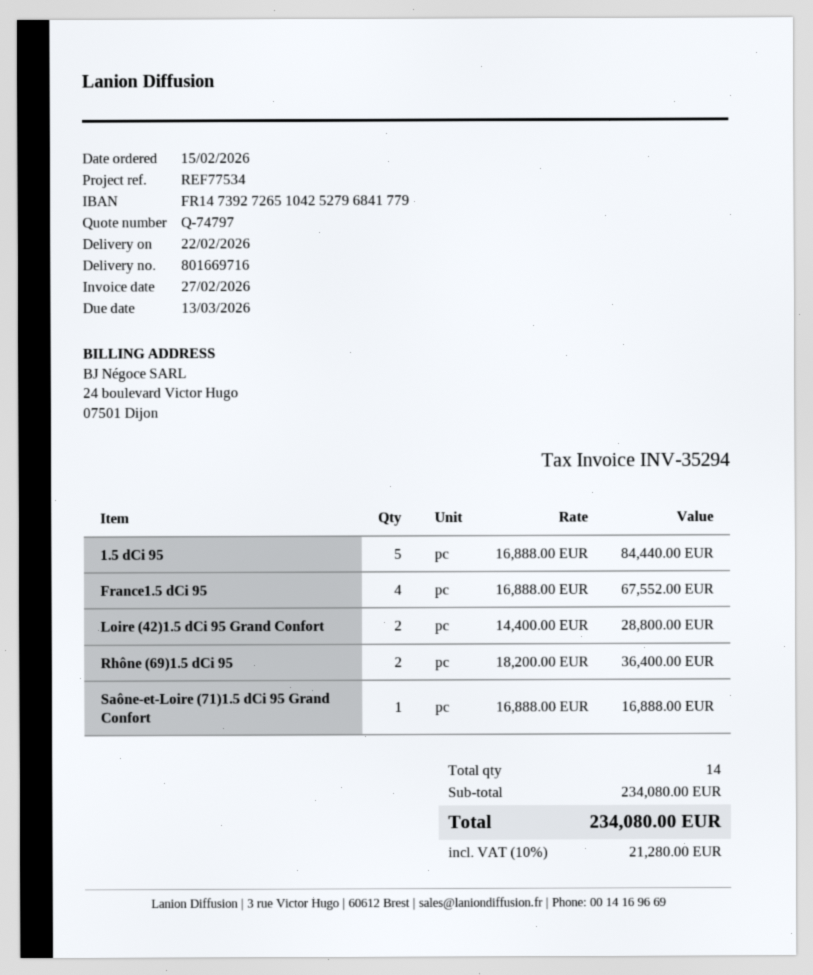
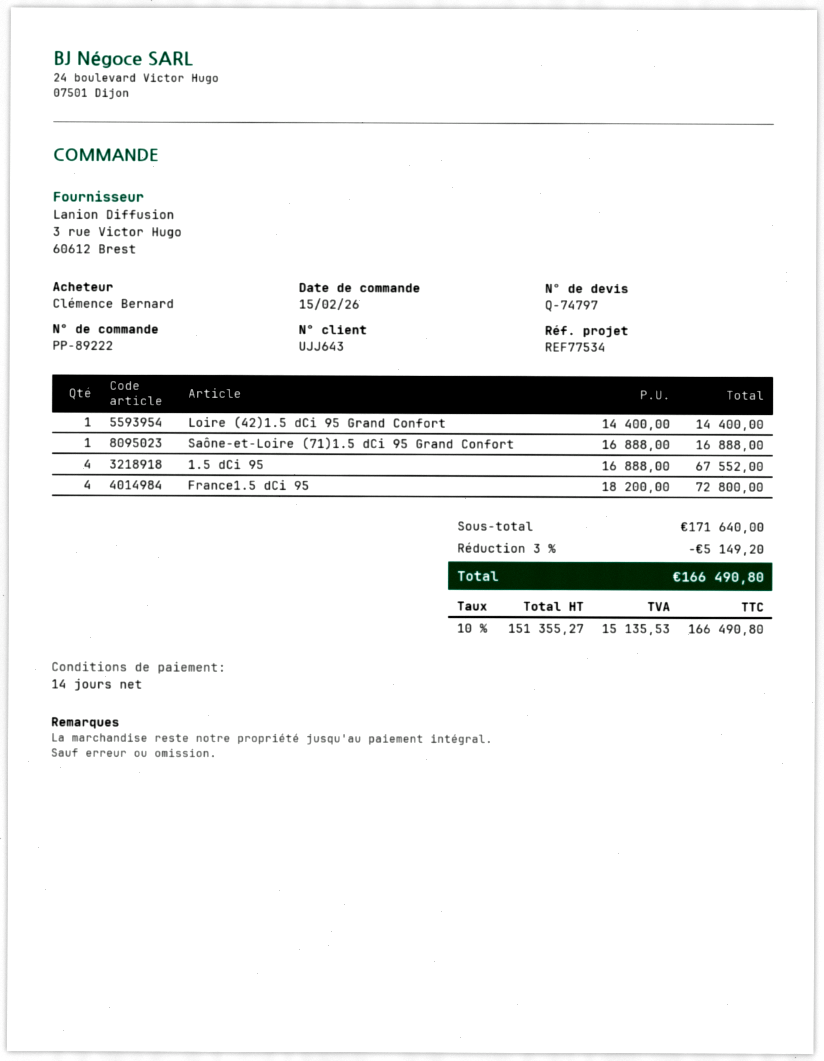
1.5 dCi 95: 5 x 16888.00 = 84440.00 -> 4 x 16888.00 = 67552.00
France1.5 dCi 95: 4 x 16888.00 = 67552.00 -> 4 x 18200.00 = 72800.00
Loire (42)1.5 dCi 95 Grand Confort: 2 x 14400.00 = 28800.00 -> 1 x 14400.00 = 14400.00
Rhône (69)1.5 dCi 95: 2 x 18200.00 = 36400.00 -> none
subtotal: 234080.00 -> 171640.00
discount: none -> 3% = 5149.20
tax: 10% = 21280.00 -> 10% = 15135.53
total: 234080.00 -> 166490.80

